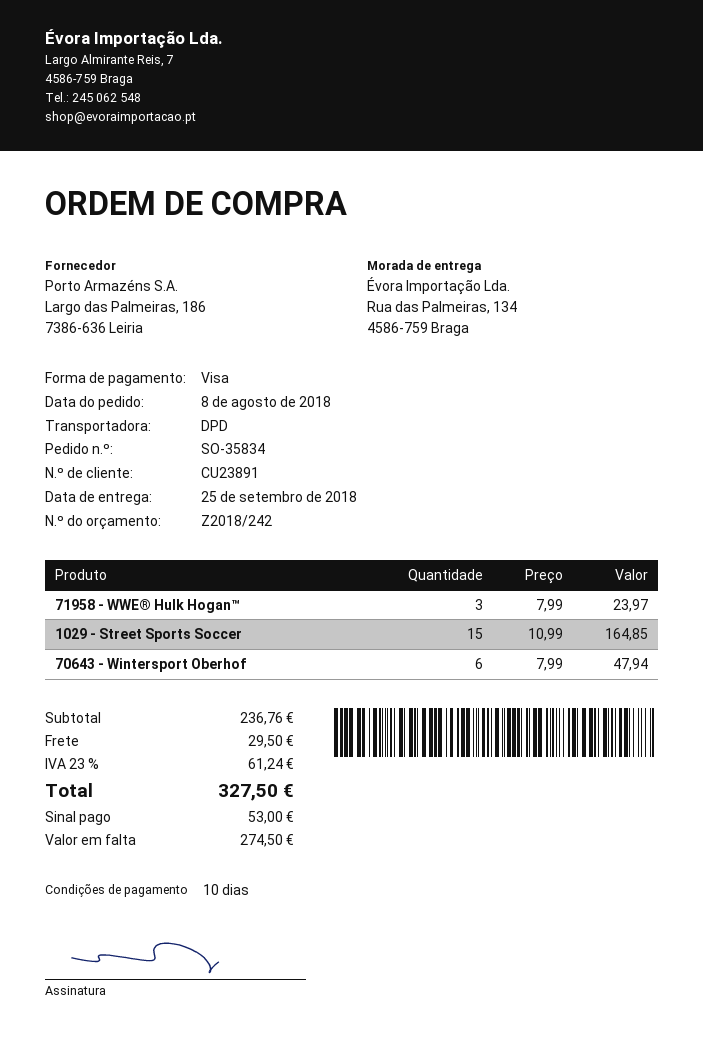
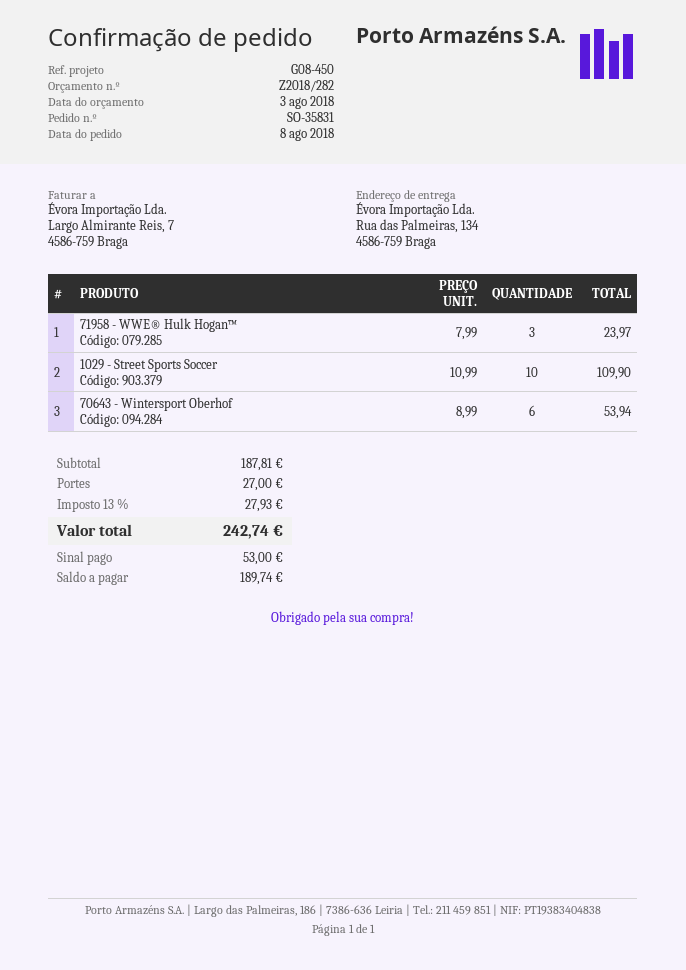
quote number: Z2018/242 -> Z2018/282
order number: SO-35834 -> SO-35831
1029 - Street Sports Soccer: 15 x 10.99 = 164.85 -> 10 x 10.99 = 109.90
70643 - Wintersport Oberhof: 6 x 7.99 = 47.94 -> 6 x 8.99 = 53.94
subtotal: 236.76 -> 187.81
shipping: 29.50 -> 27.00
tax: 23% = 61.24 -> 13% = 27.93
total: 327.50 -> 242.74
balance: 274.50 -> 189.74

